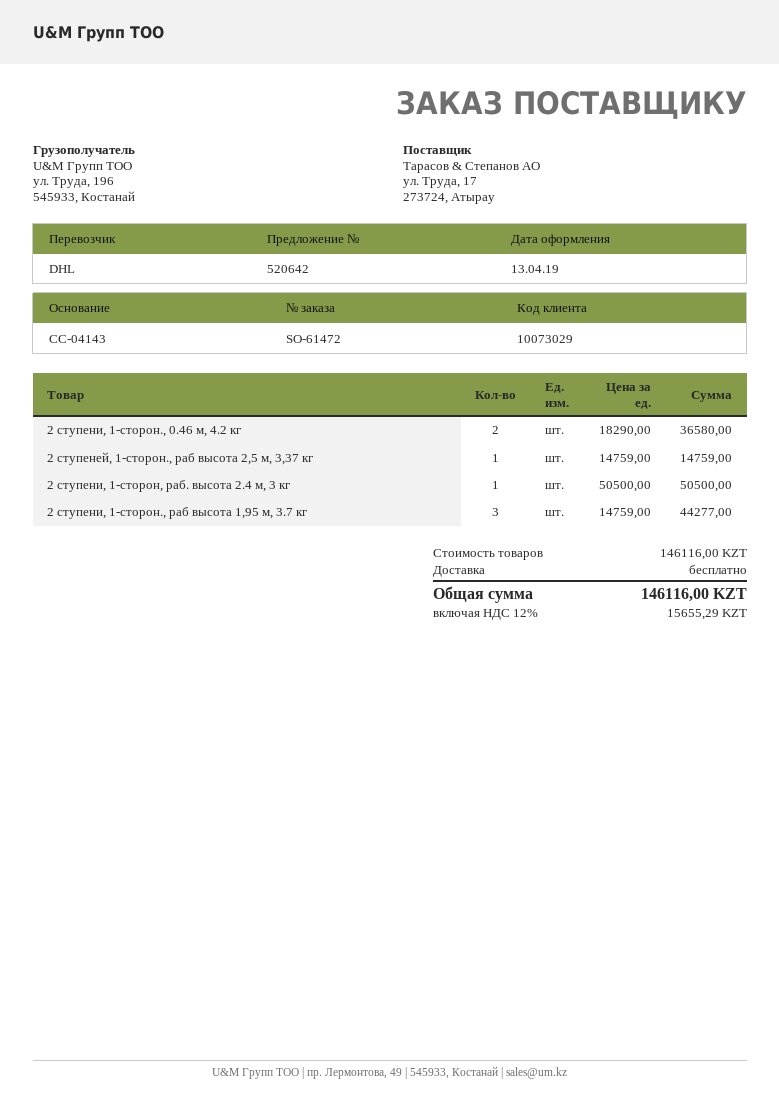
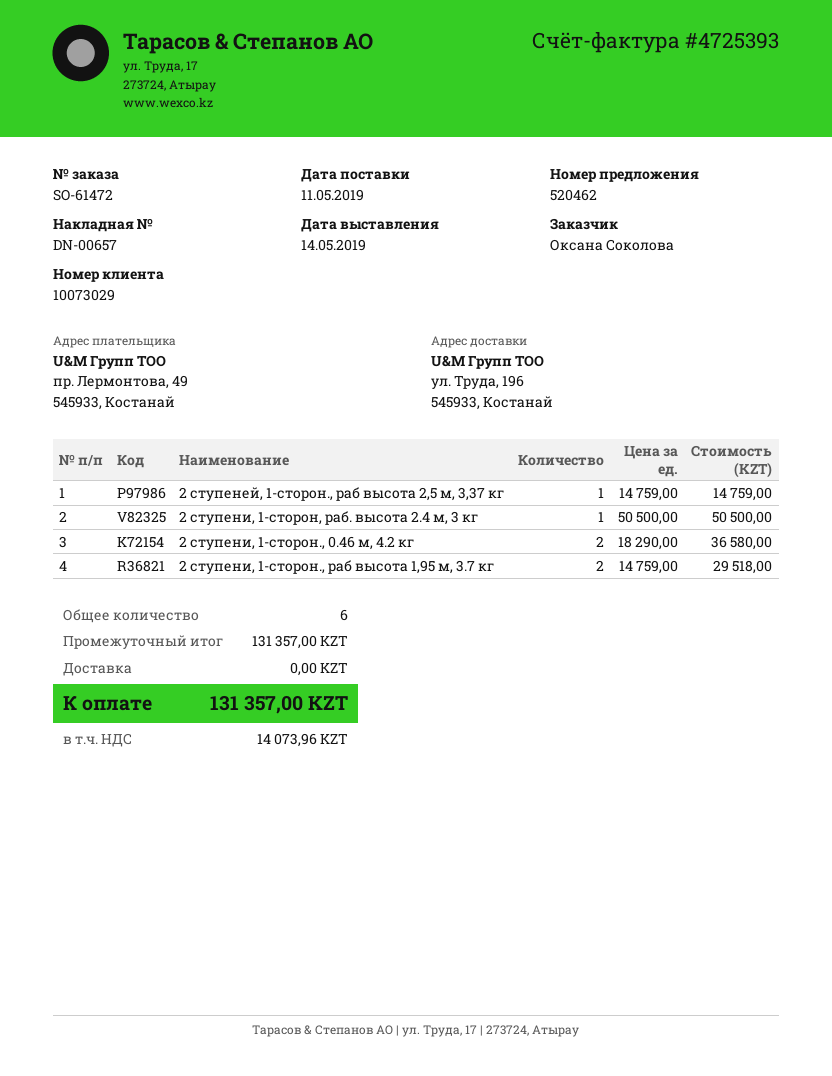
quote number: 520642 -> 520462
2 ступени, 1-сторон., раб высота 1,95 м, 3.7 кг: 3 x 14759.00 = 44277.00 -> 2 x 14759.00 = 29518.00
subtotal: 146116.00 -> 131357.00
tax: 15655.29 -> 14073.96
total: 146116.00 -> 131357.00

